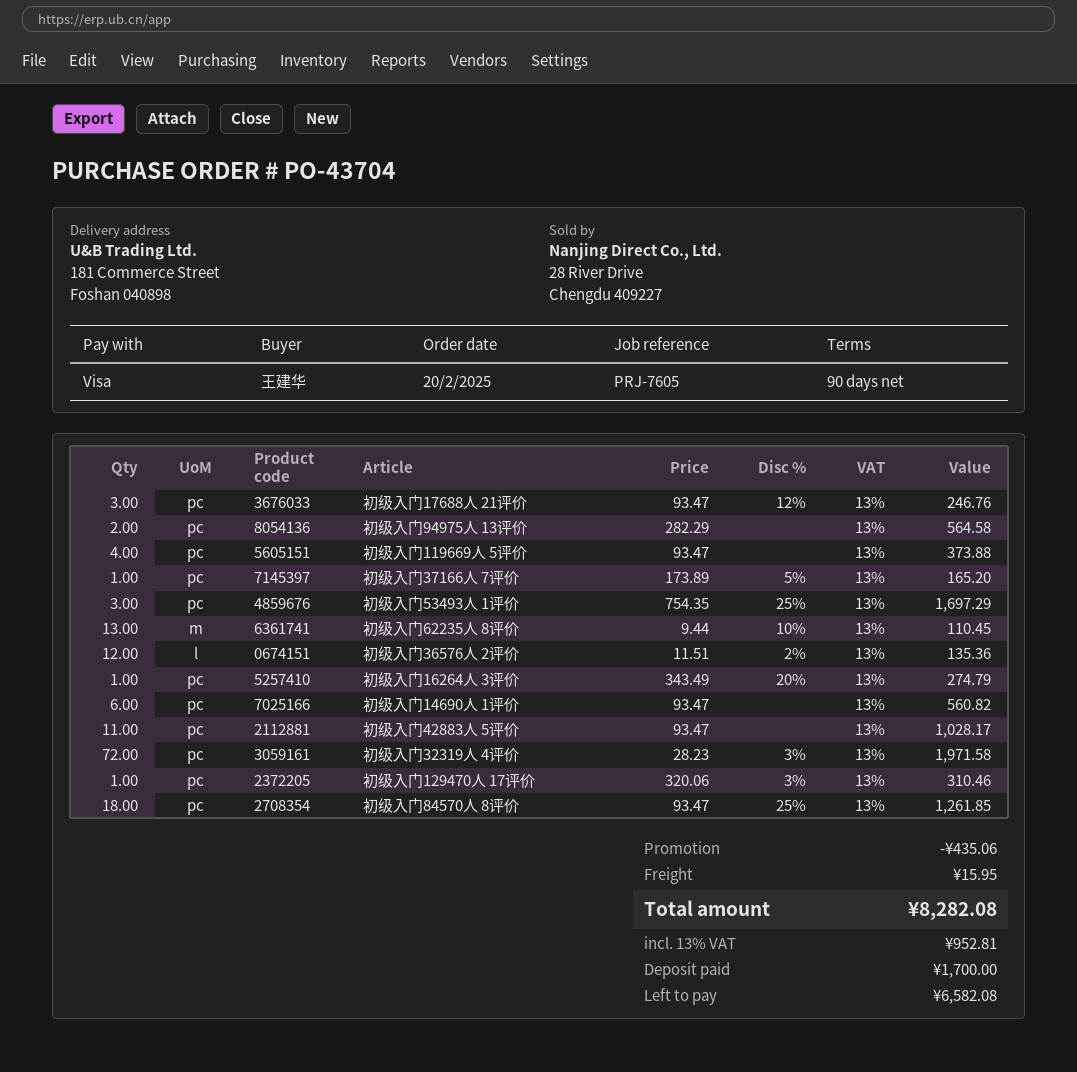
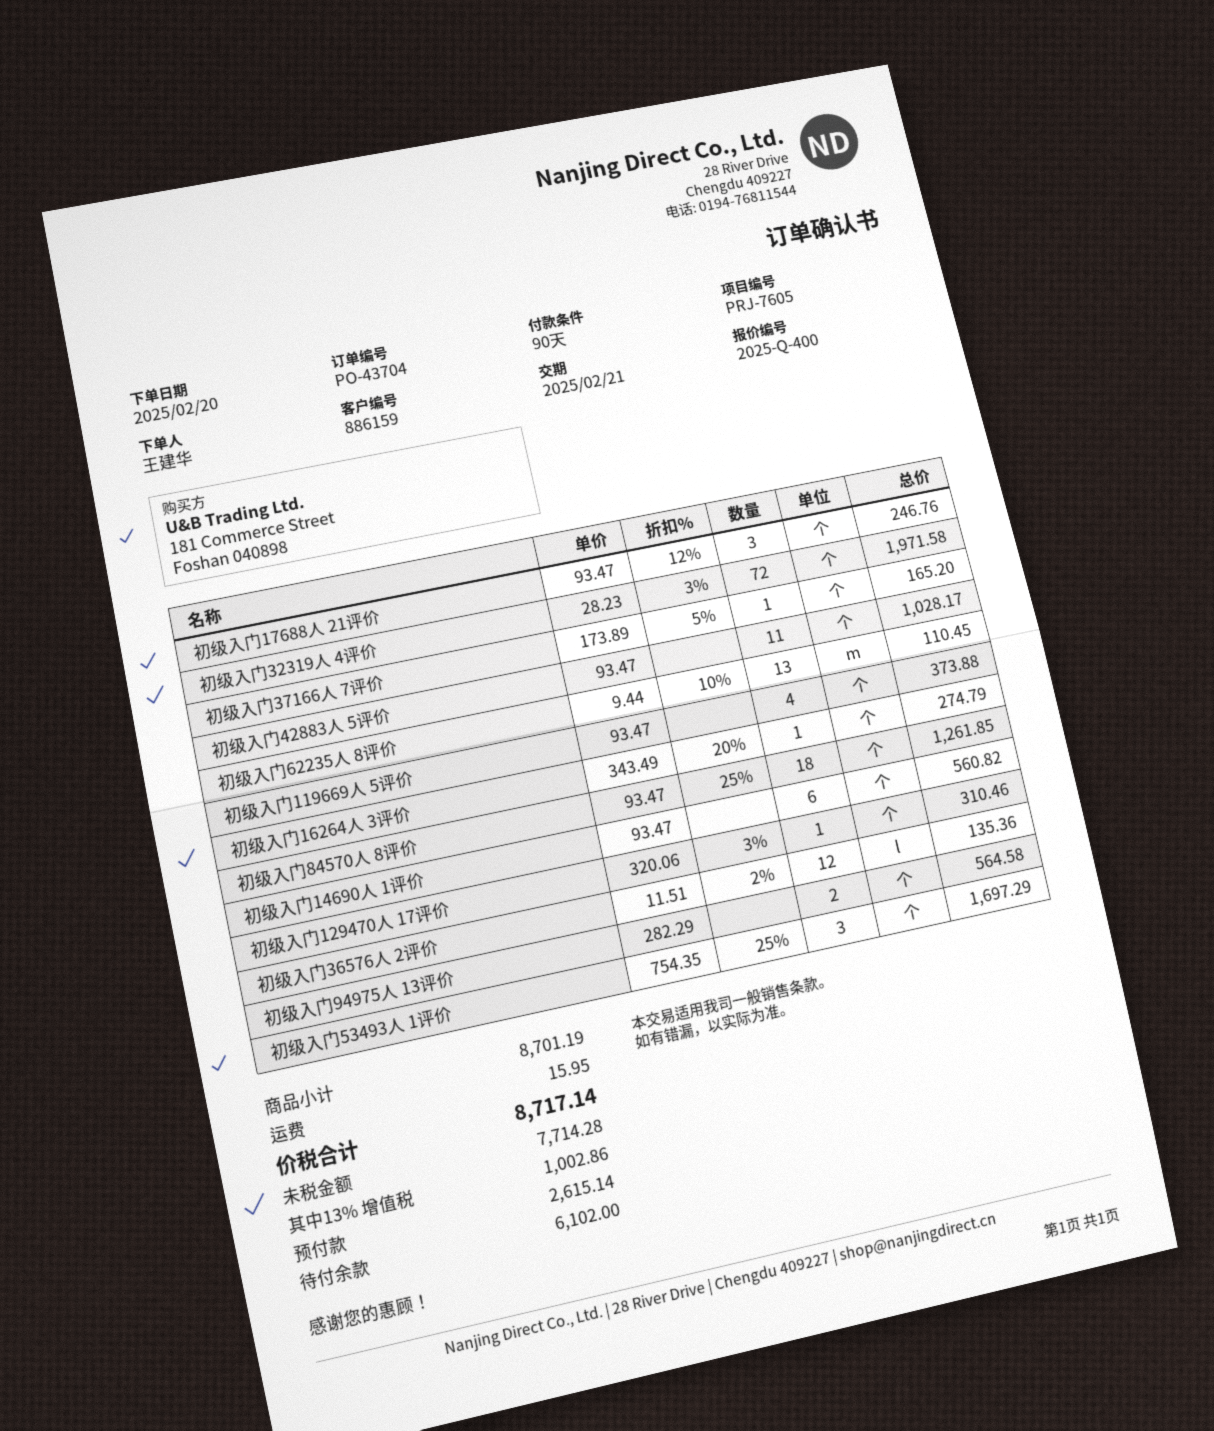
discount: 435.06 -> none
tax: 13% = 952.81 -> 13% = 1002.86
total: 8282.08 -> 8717.14
deposit: 1700.00 -> 2615.14
balance: 6582.08 -> 6102.00

